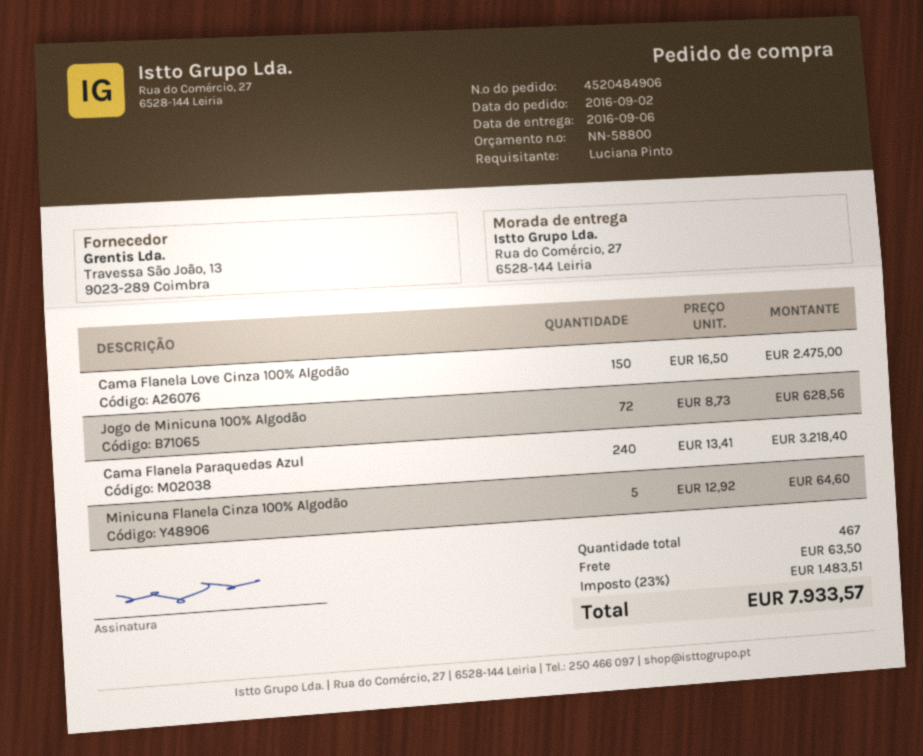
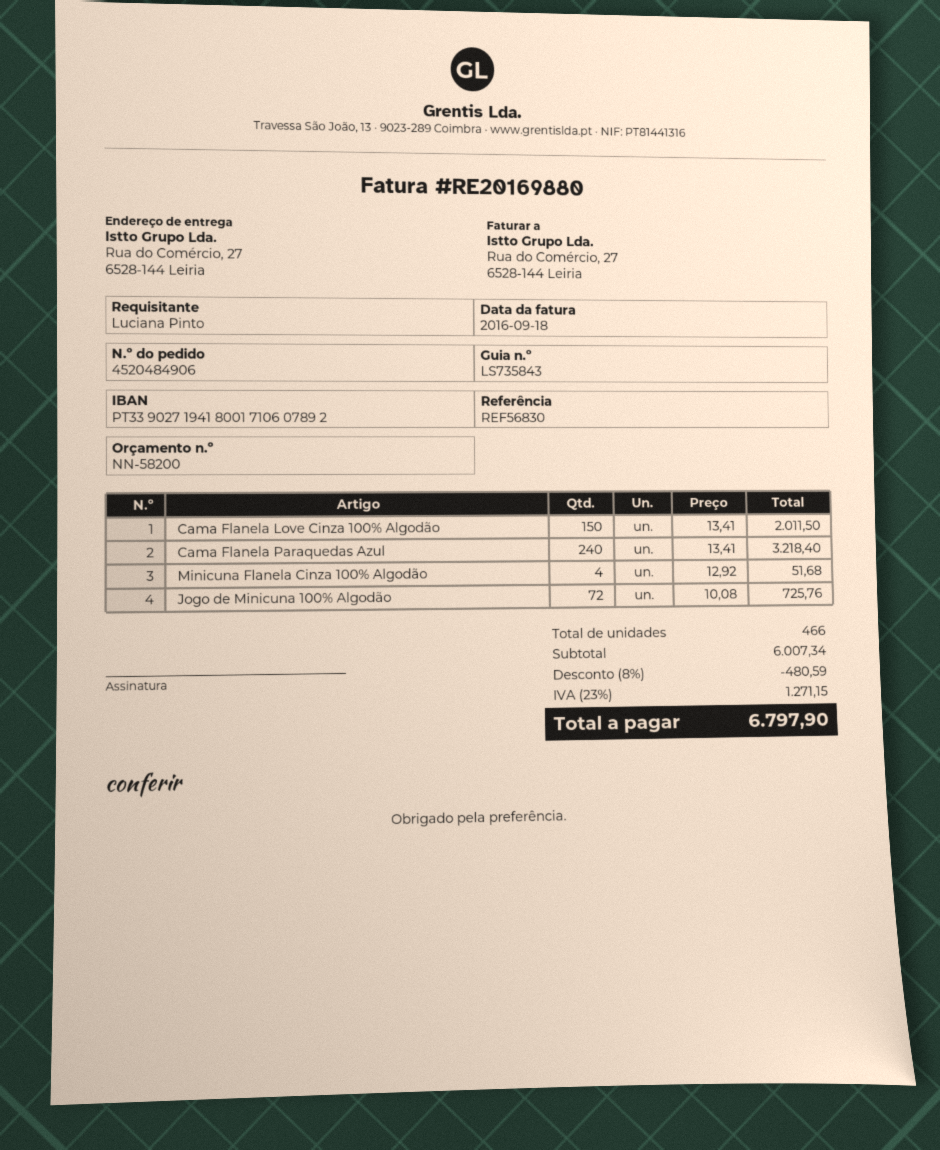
quote number: NN-58800 -> NN-58200
Cama Flanela Love Cinza 100% Algodão: 150 x 16.50 = 2475.00 -> 150 x 13.41 = 2011.50
Jogo de Minicuna 100% Algodão: 72 x 8.73 = 628.56 -> 72 x 10.08 = 725.76
Minicuna Flanela Cinza 100% Algodão: 5 x 12.92 = 64.60 -> 4 x 12.92 = 51.68
total quantity: 467 -> 466
discount: none -> 8% = 480.59
shipping: 63.50 -> none
tax: 23% = 1483.51 -> 23% = 1271.15
total: 7933.57 -> 6797.90

